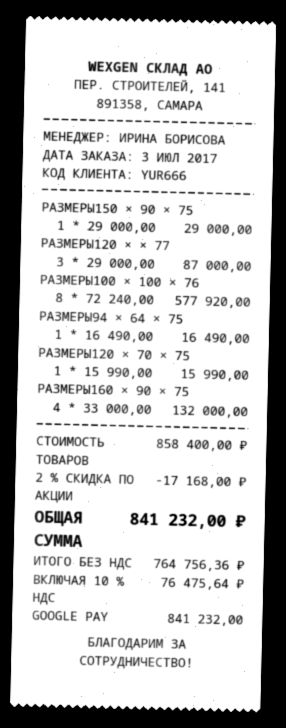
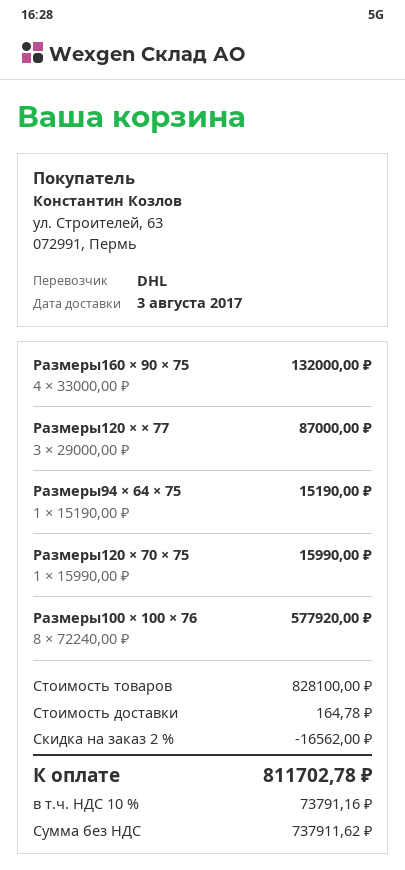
РАЗМЕРЫ150 × 90 × 75: 1 x 29000.00 = 29000.00 -> none
РАЗМЕРЫ94 × 64 × 75: 1 x 16490.00 = 16490.00 -> 1 x 15190.00 = 15190.00
subtotal: 858400.00 -> 828100.00
discount: 2% = 17168.00 -> 2% = 16562.00
shipping: none -> 164.78
net: 764756.36 -> 737911.62
tax: 10% = 76475.64 -> 10% = 73791.16
total: 841232.00 -> 811702.78

